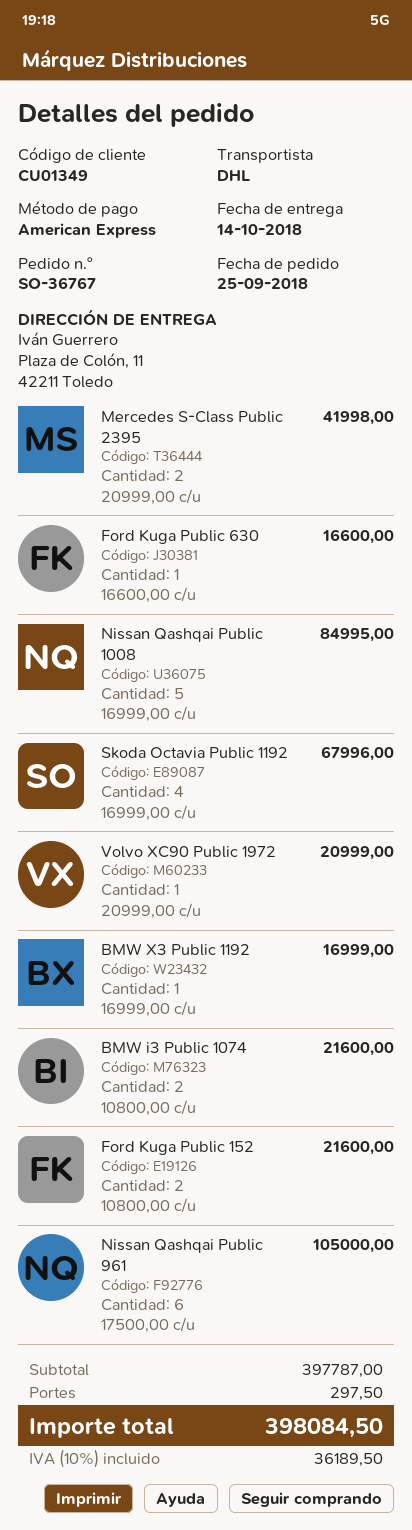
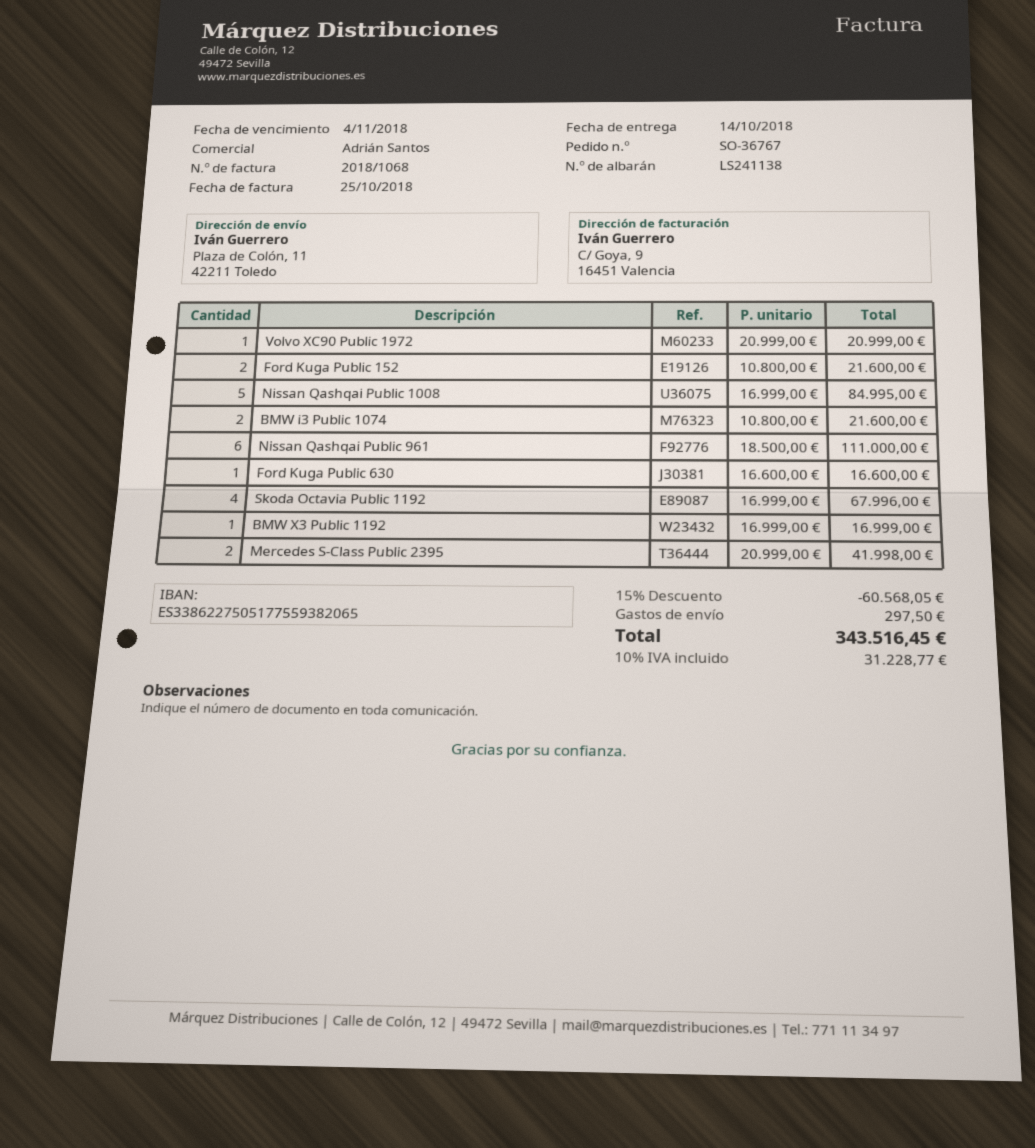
Nissan Qashqai Public 961: 6 x 17500.00 = 105000.00 -> 6 x 18500.00 = 111000.00
discount: none -> 15% = 60568.05
tax: 10% = 36189.50 -> 10% = 31228.77
total: 398084.50 -> 343516.45

